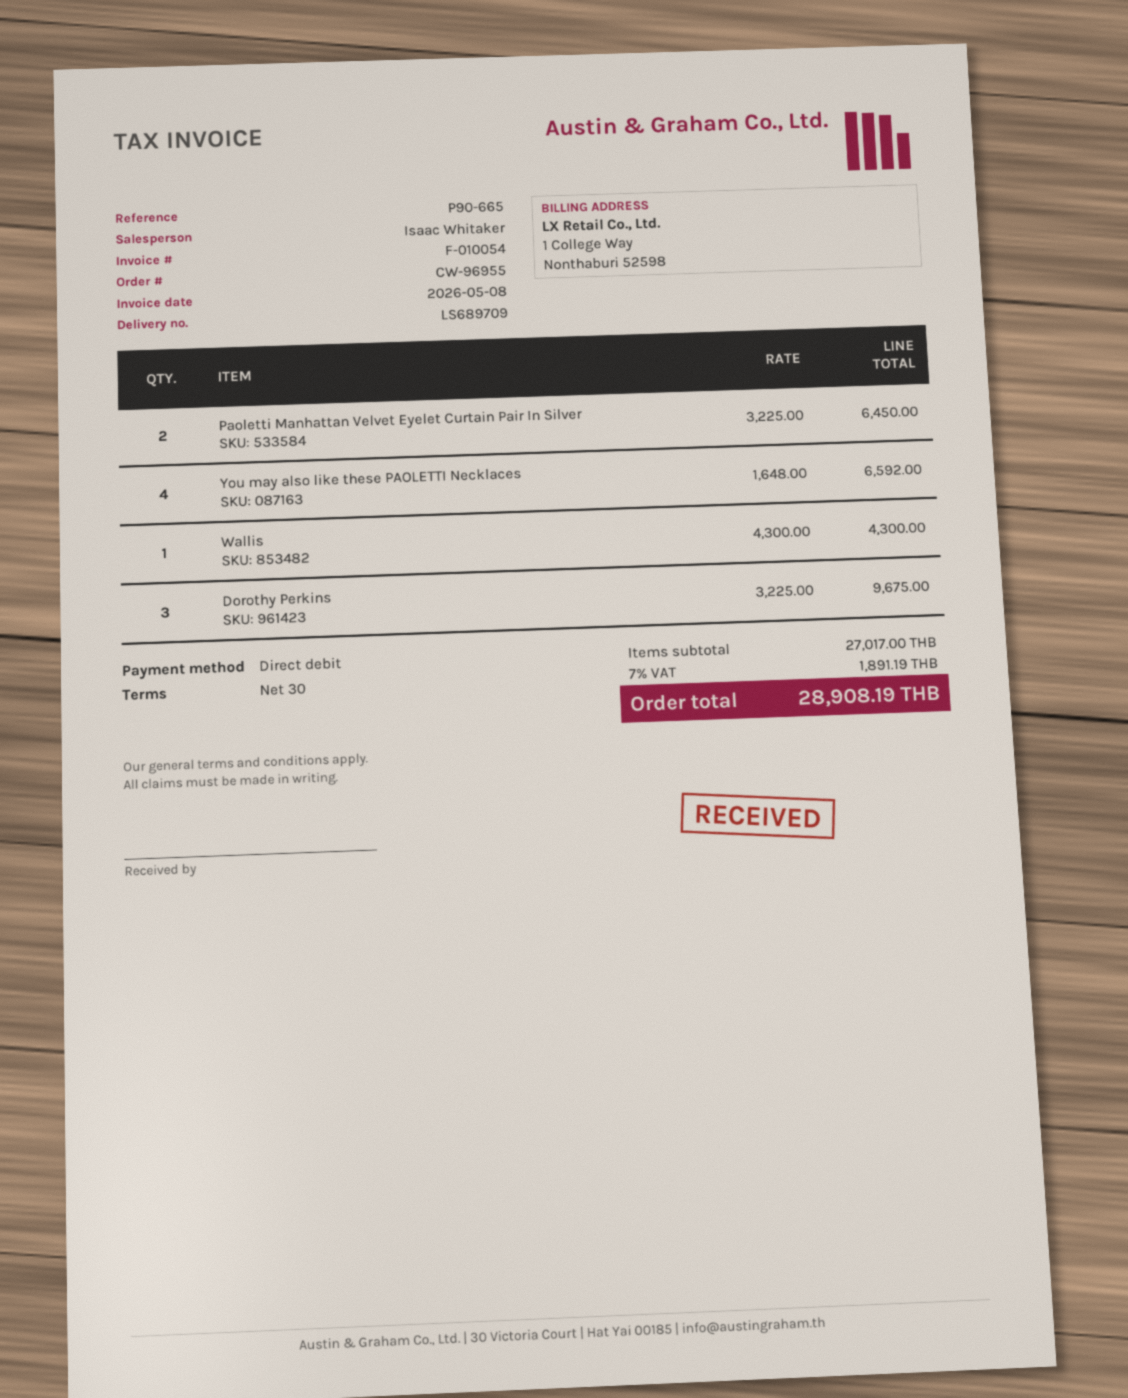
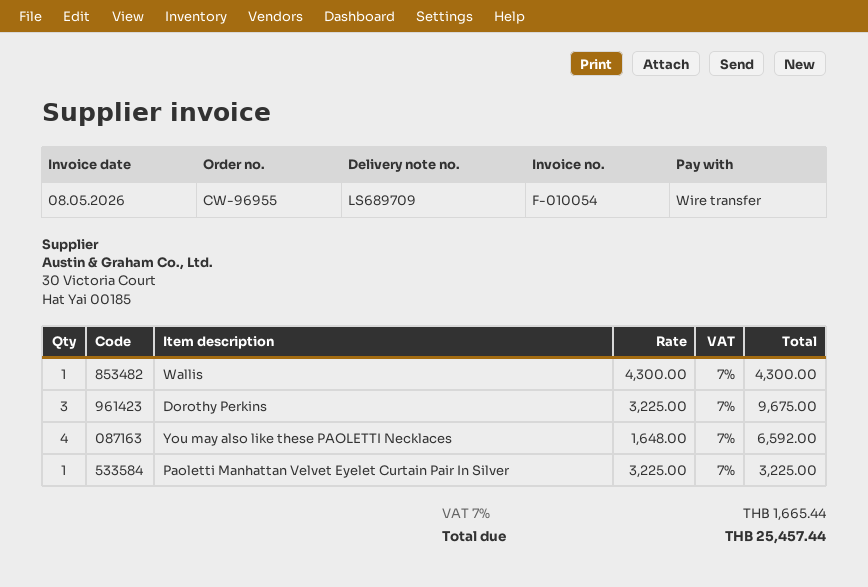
payment method: direct debit -> bank transfer
Paoletti Manhattan Velvet Eyelet Curtain Pair In Silver: 2 x 3225.00 = 6450.00 -> 1 x 3225.00 = 3225.00
tax: 7% = 1891.19 -> 7% = 1665.44
total: 28908.19 -> 25457.44

